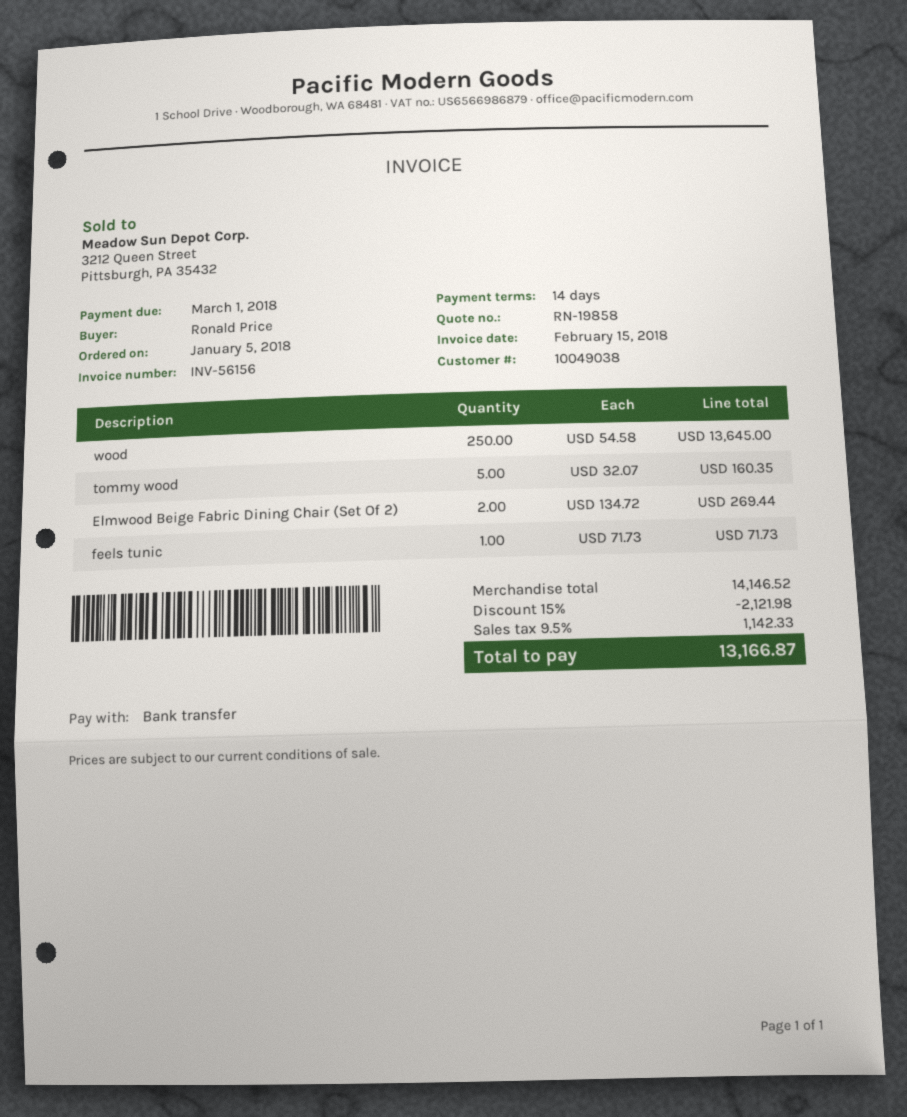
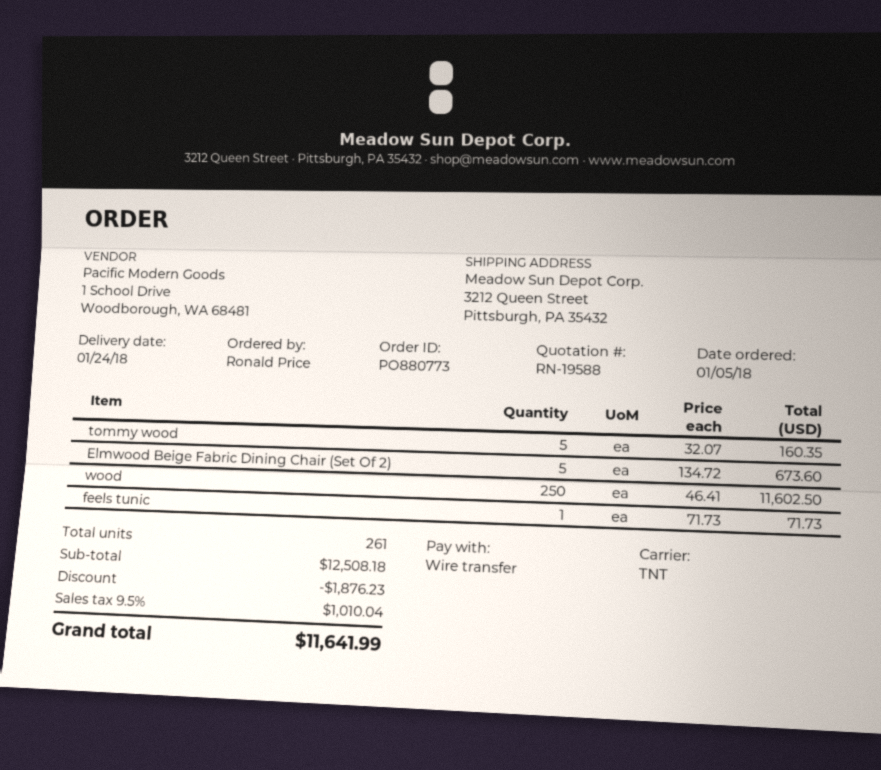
quote number: RN-19858 -> RN-19588
wood: 250 x 54.58 = 13645.00 -> 250 x 46.41 = 11602.50
Elmwood Beige Fabric Dining Chair (Set Of 2): 2 x 134.72 = 269.44 -> 5 x 134.72 = 673.60
subtotal: 14146.52 -> 12508.18
discount: 2121.98 -> 1876.23
tax: 9.5% = 1142.33 -> 9.5% = 1010.04
total: 13166.87 -> 11641.99

